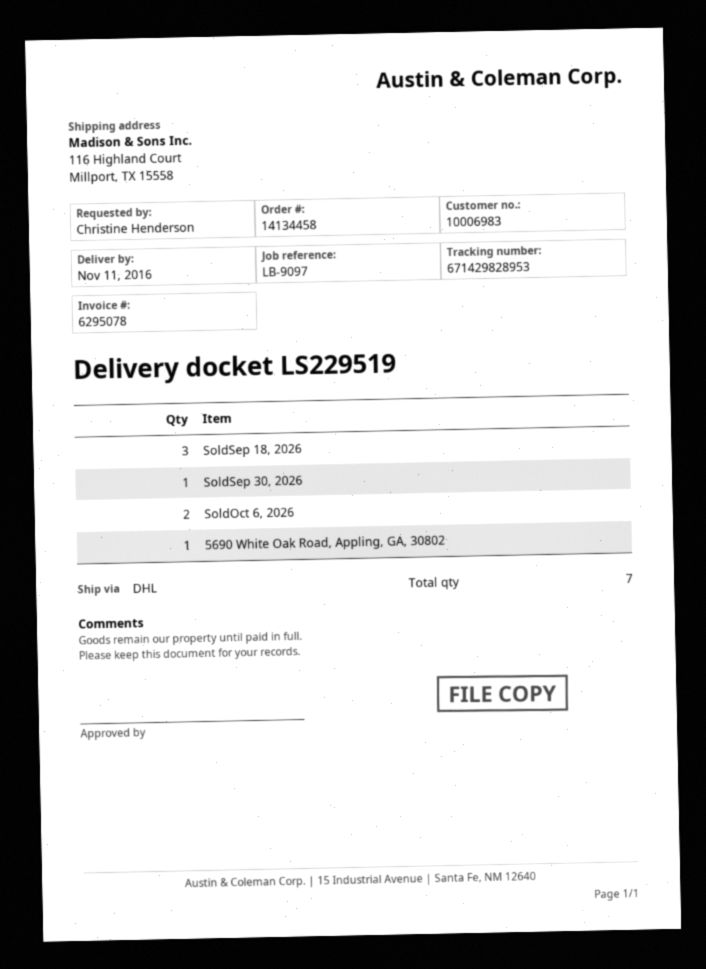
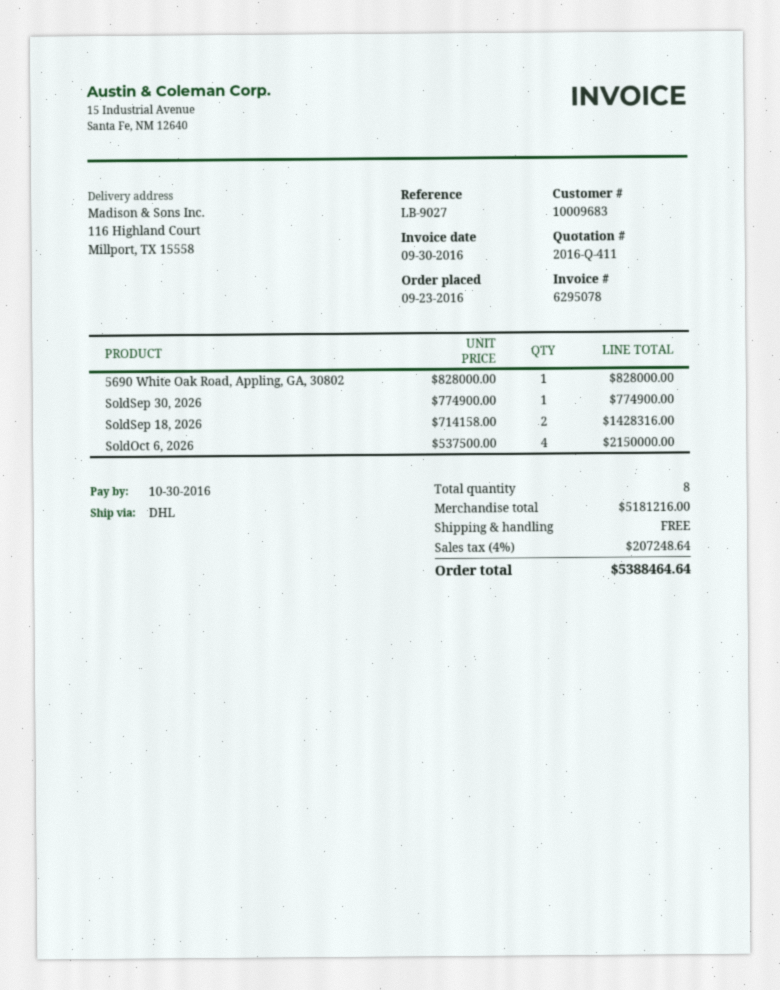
customer number: 10006983 -> 10009683
reference: LB-9097 -> LB-9027
SoldSep 18, 2026: 3 -> 2
SoldOct 6, 2026: 2 -> 4
total quantity: 7 -> 8

